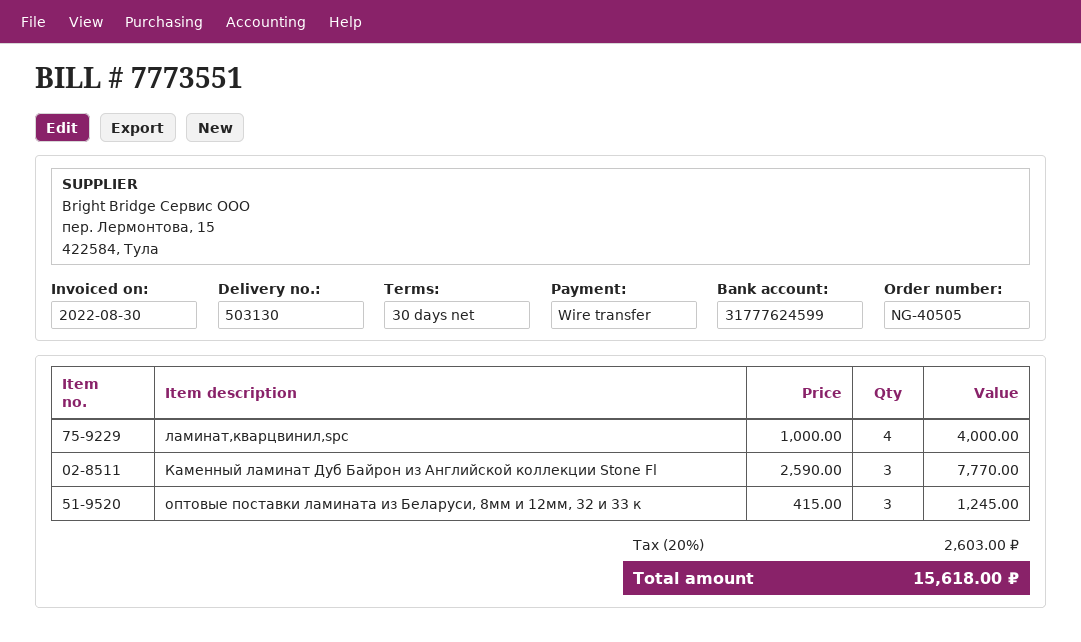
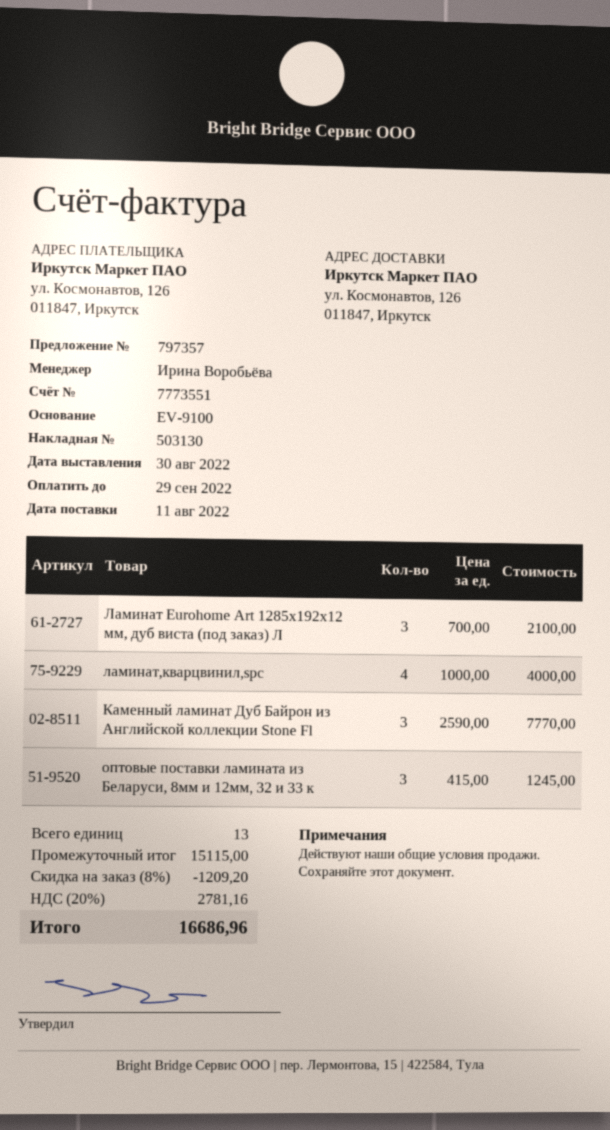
Ламинат Eurohome Art 1285х192х12 мм, дуб виста (под заказ) Л: none -> 3 x 700.00 = 2100.00
discount: none -> 8% = 1209.20
tax: 20% = 2603.00 -> 20% = 2781.16
total: 15618.00 -> 16686.96

